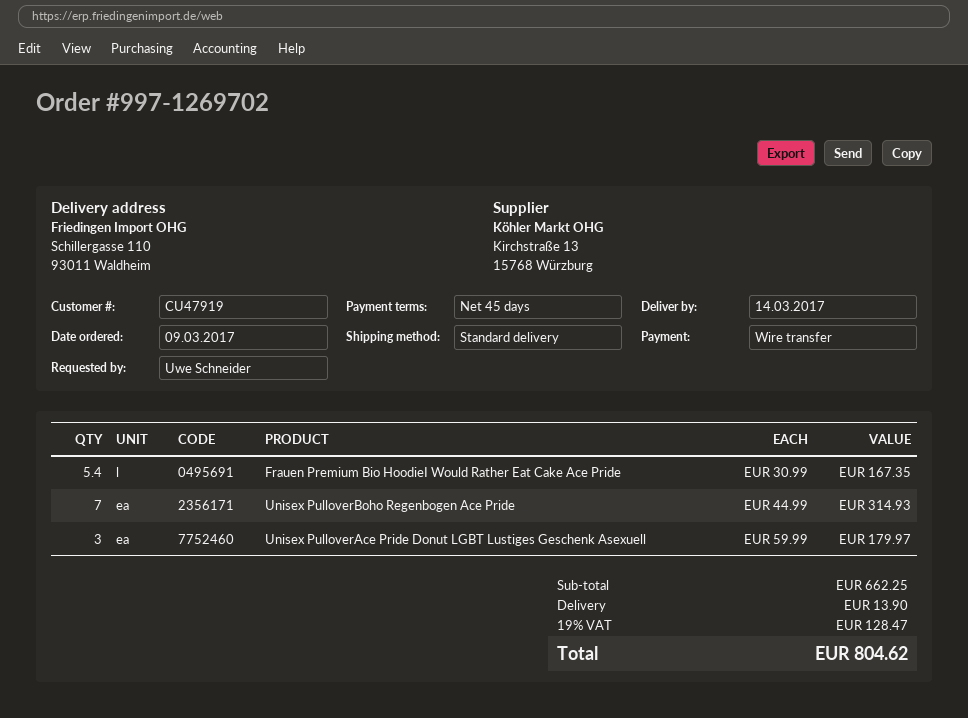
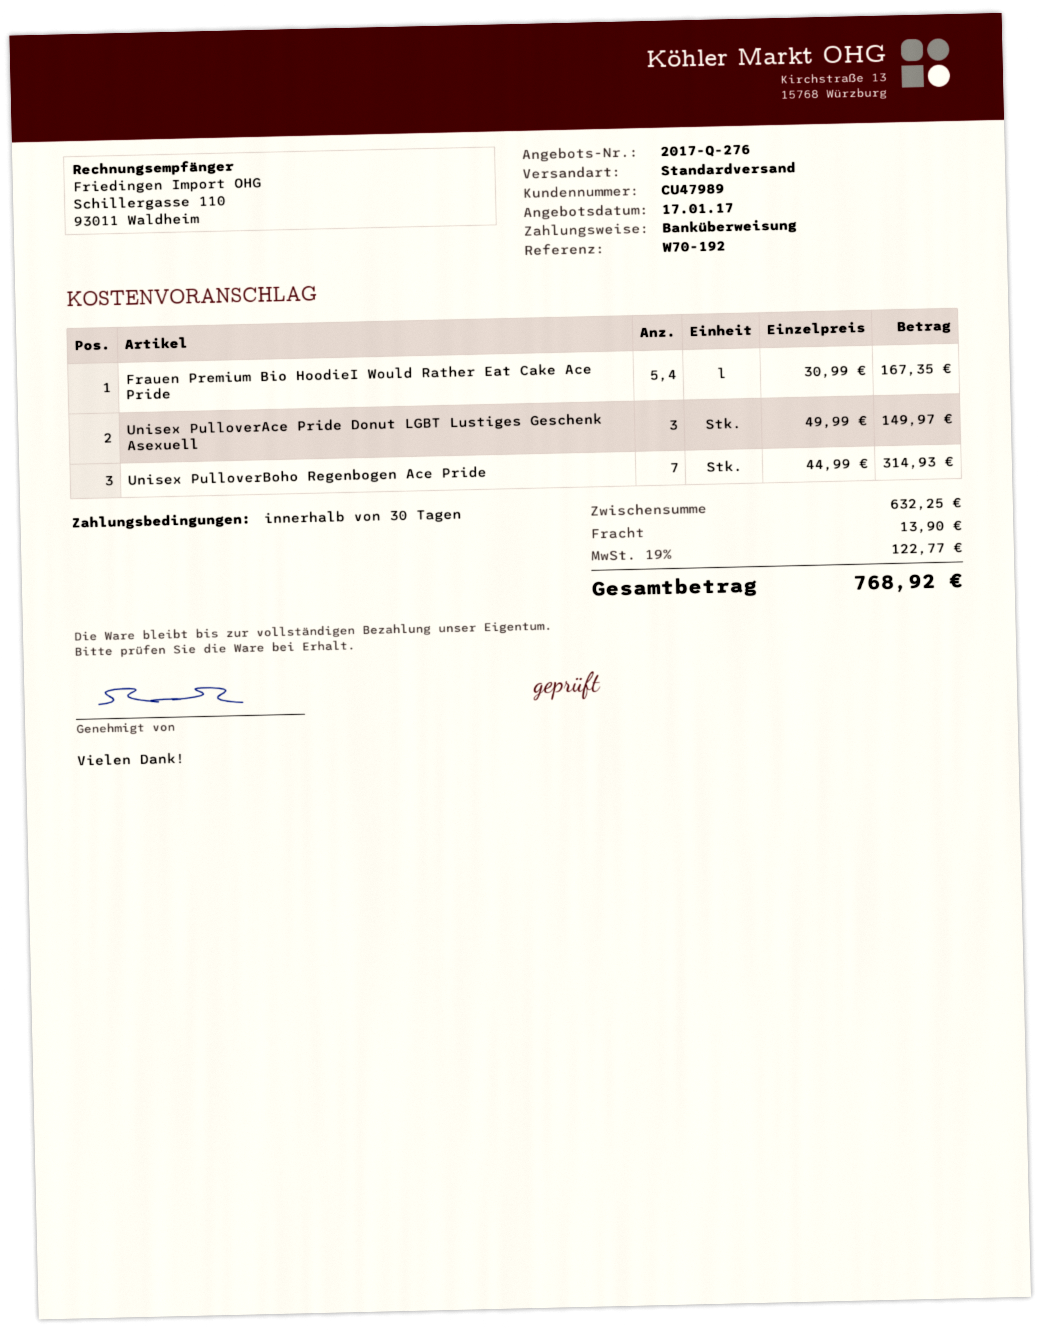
payment terms: 45 days -> 30 days
customer number: CU47919 -> CU47989
Unisex PulloverAce Pride Donut LGBT Lustiges Geschenk Asexuell: 3 x 59.99 = 179.97 -> 3 x 49.99 = 149.97
subtotal: 662.25 -> 632.25
tax: 19% = 128.47 -> 19% = 122.77
total: 804.62 -> 768.92

